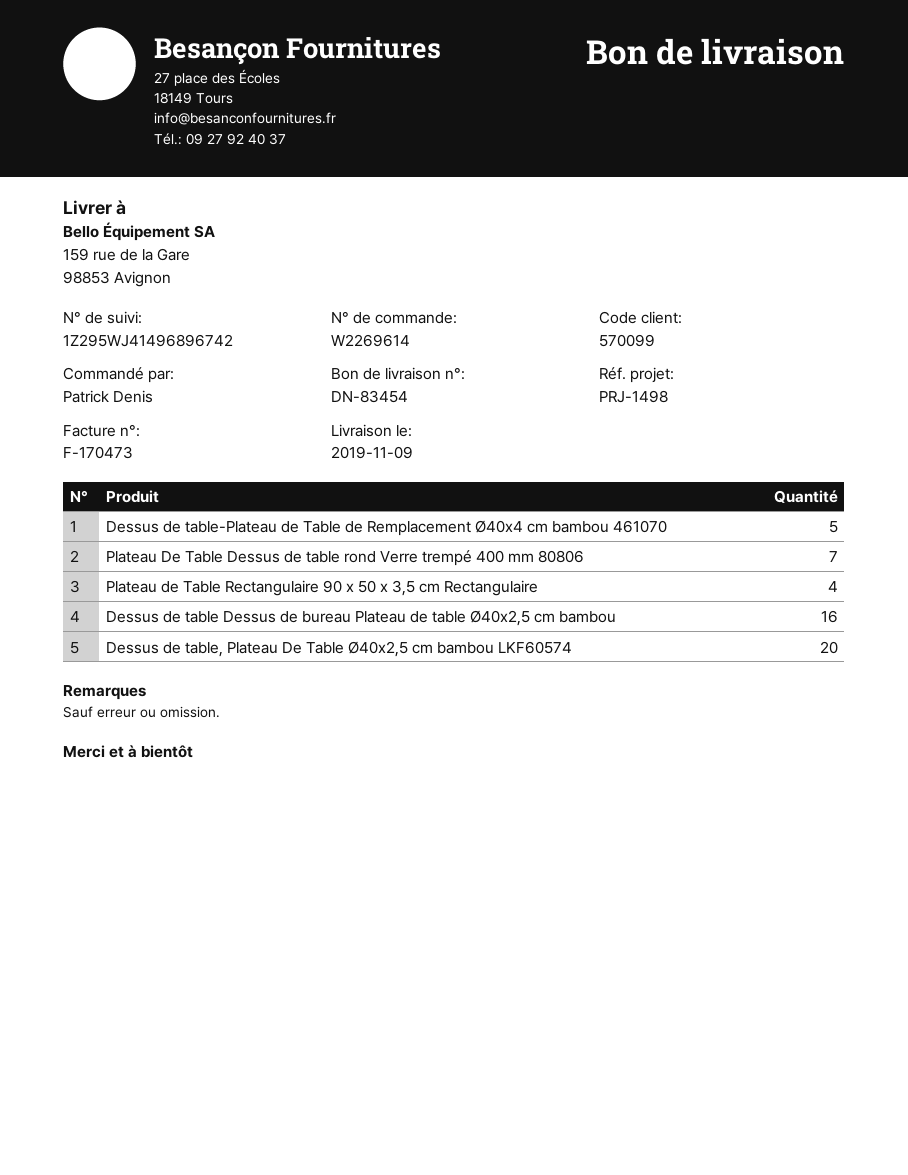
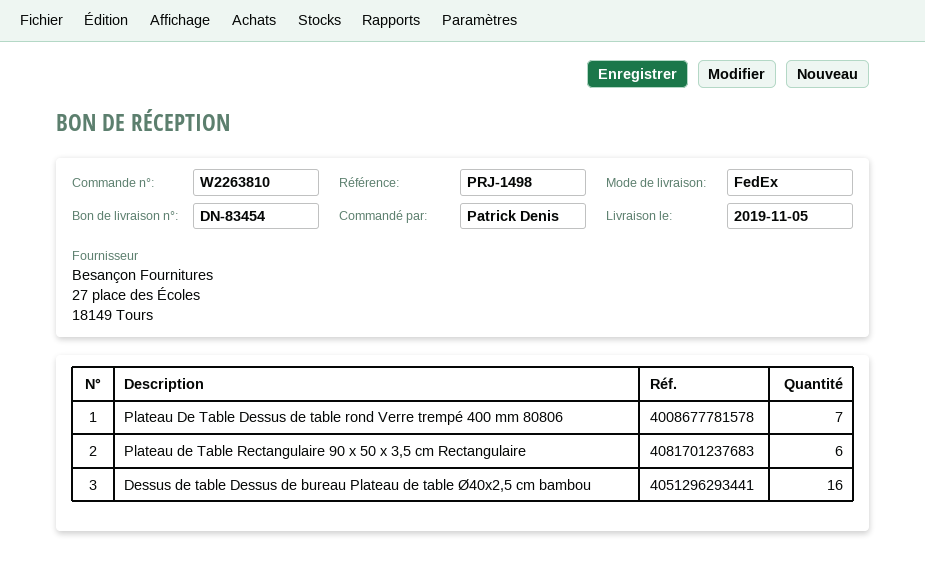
order number: W2269614 -> W2263810
delivery date: 2019-11-09 -> 2019-11-05
Dessus de table-Plateau de Table de Remplacement Ø40x4 cm bambou 461070: 5 -> none
Plateau de Table Rectangulaire 90 x 50 x 3,5 cm Rectangulaire: 4 -> 6
Dessus de table, Plateau De Table Ø40x2,5 cm bambou LKF60574: 20 -> none

